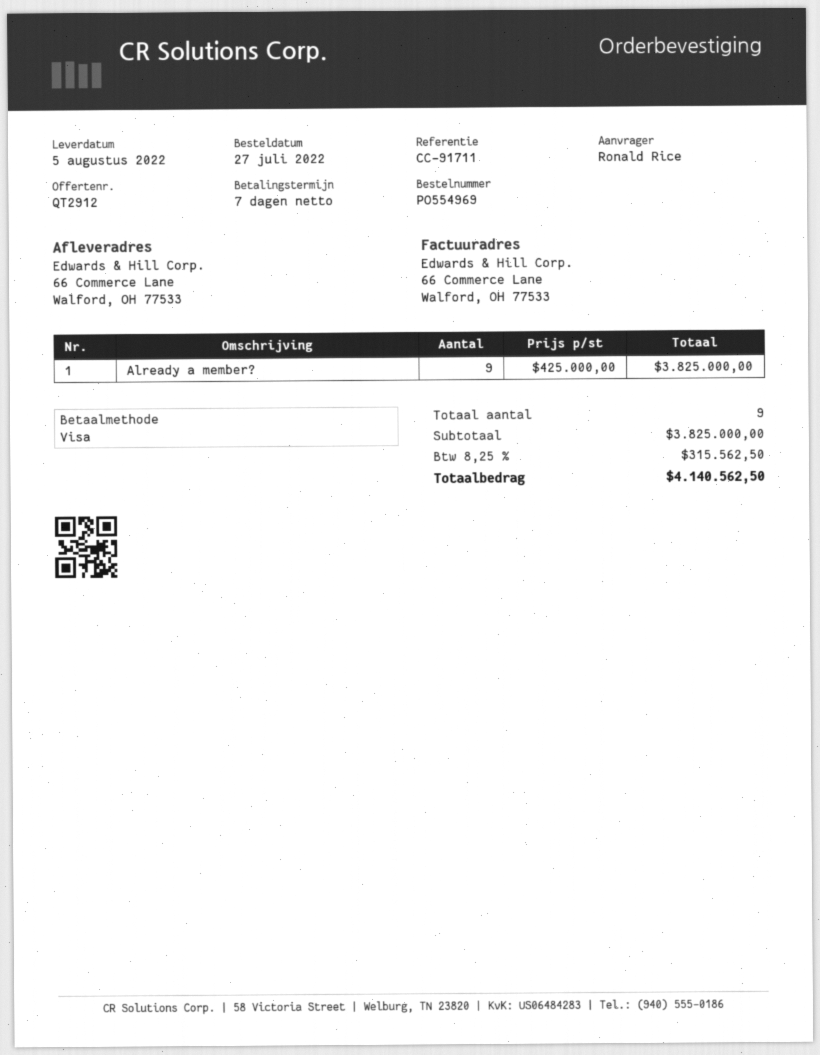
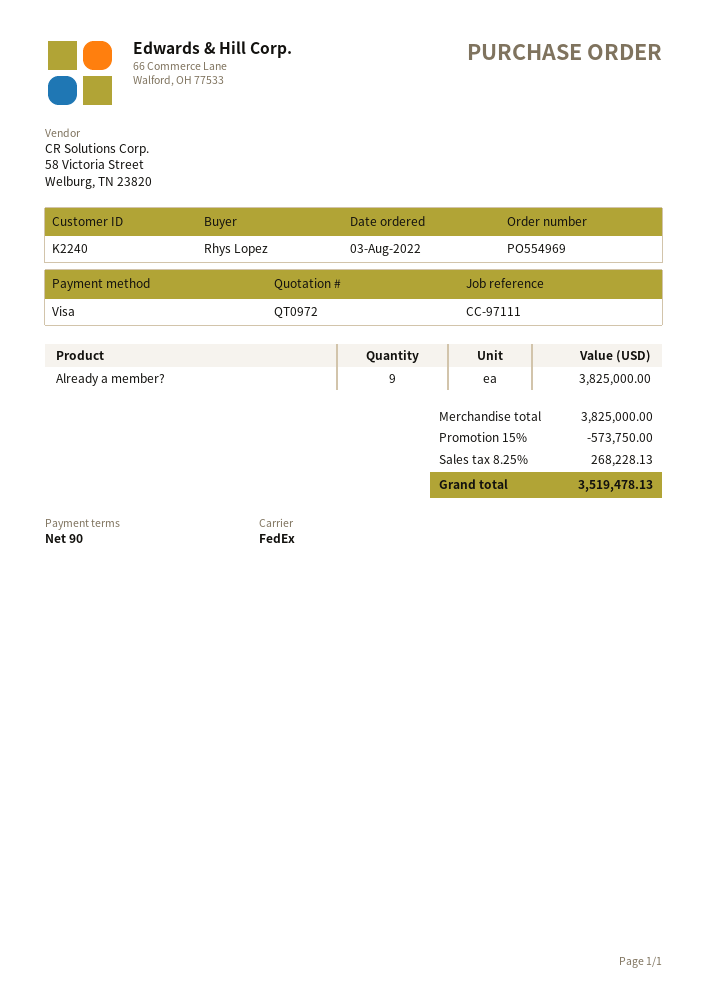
quote number: QT2912 -> QT0972
order date: 2022-07-27 -> 2022-08-03
payment terms: 7 days -> 90 days
reference: CC-91711 -> CC-97111
ordered by: Ronald Rice -> Rhys Lopez
discount: none -> 15% = 573750.00
tax: 8.25% = 315562.50 -> 8.25% = 268228.13
total: 4140562.50 -> 3519478.13

